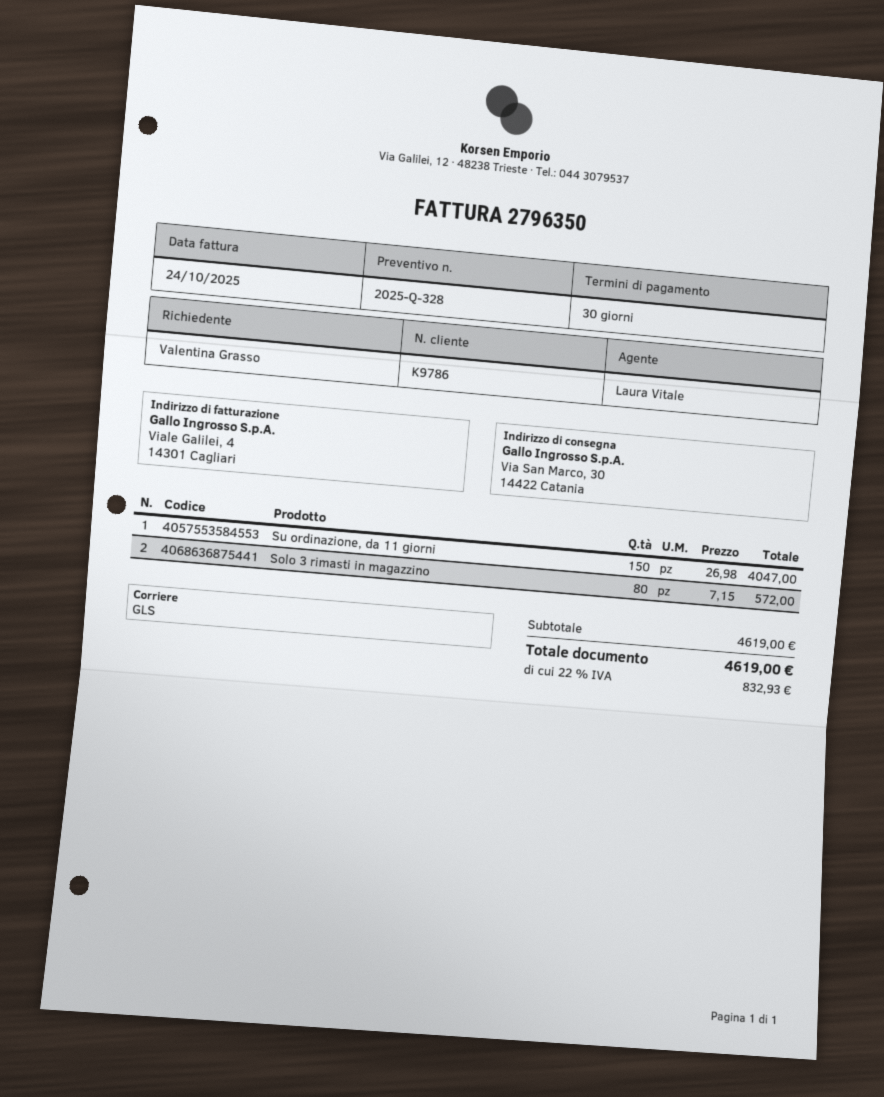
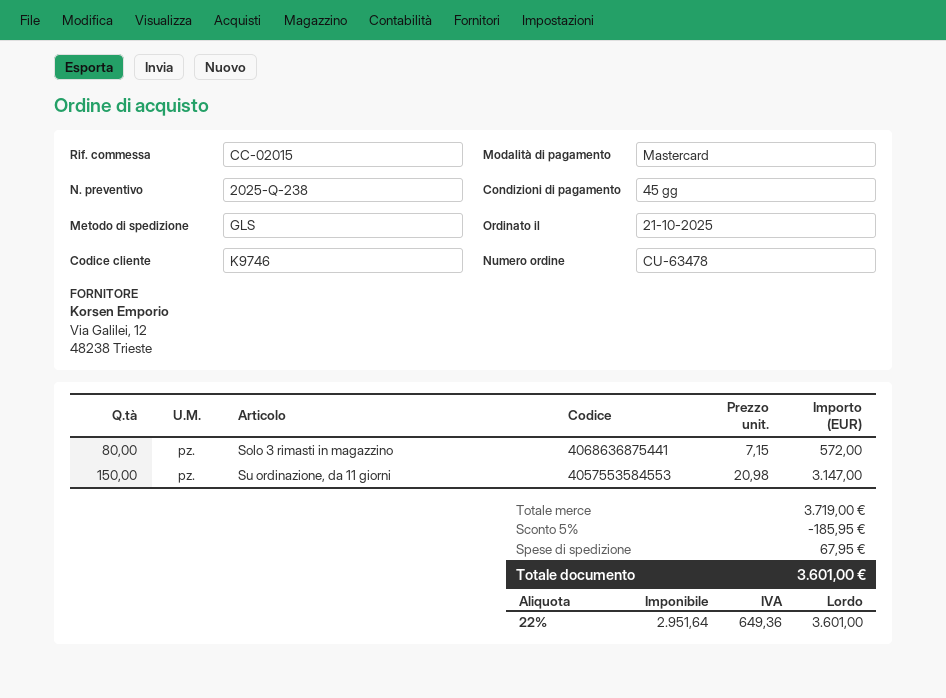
quote number: 2025-Q-328 -> 2025-Q-238
payment terms: 30 days -> 45 days
customer number: K9786 -> K9746
Su ordinazione, da 11 giorni: 150 x 26.98 = 4047.00 -> 150 x 20.98 = 3147.00
subtotal: 4619.00 -> 3719.00
discount: none -> 5% = 185.95
shipping: none -> 67.95
tax: 22% = 832.93 -> 22% = 649.36
total: 4619.00 -> 3601.00

